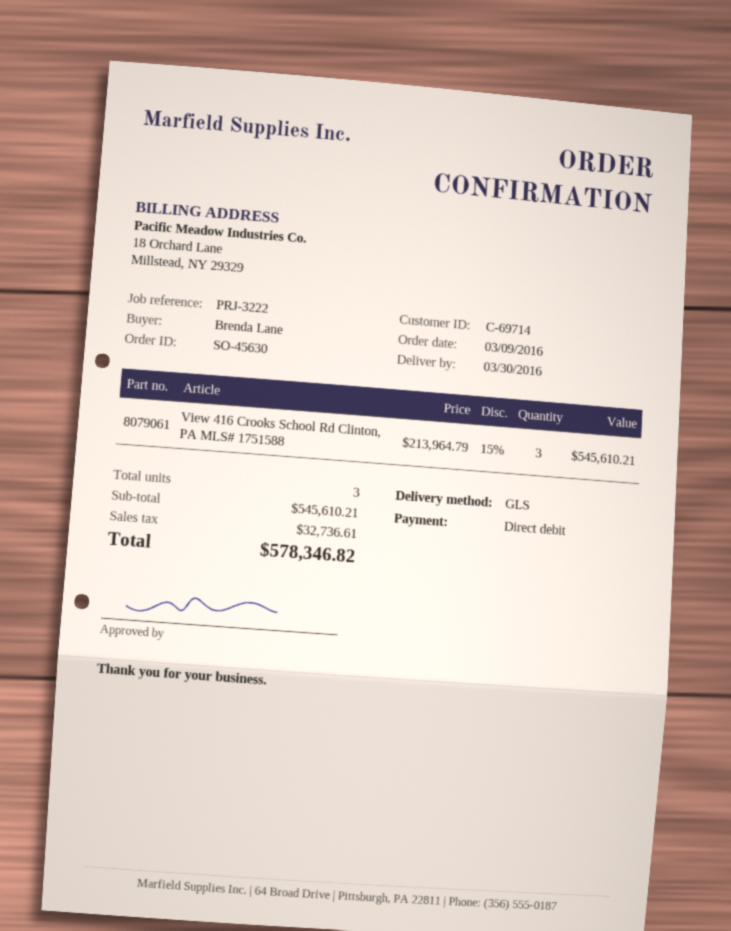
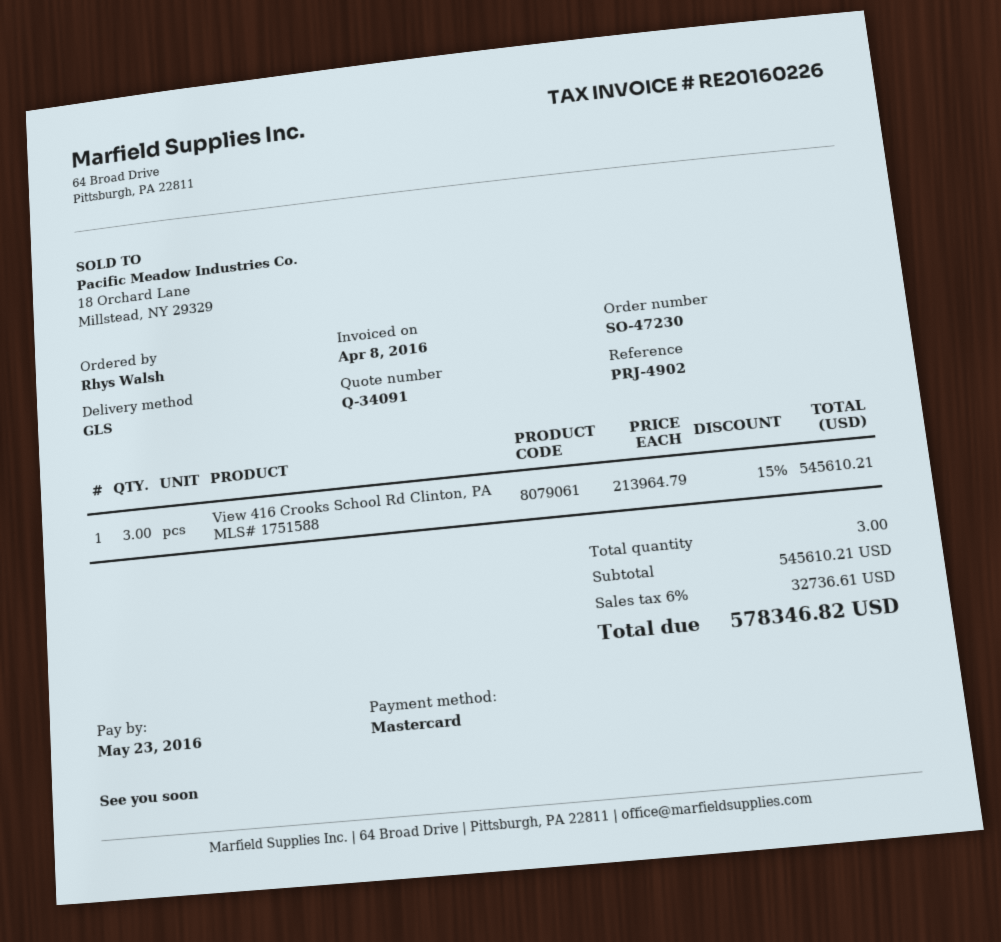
order number: SO-45630 -> SO-47230
reference: PRJ-3222 -> PRJ-4902
ordered by: Brenda Lane -> Rhys Walsh
payment method: direct debit -> Mastercard

